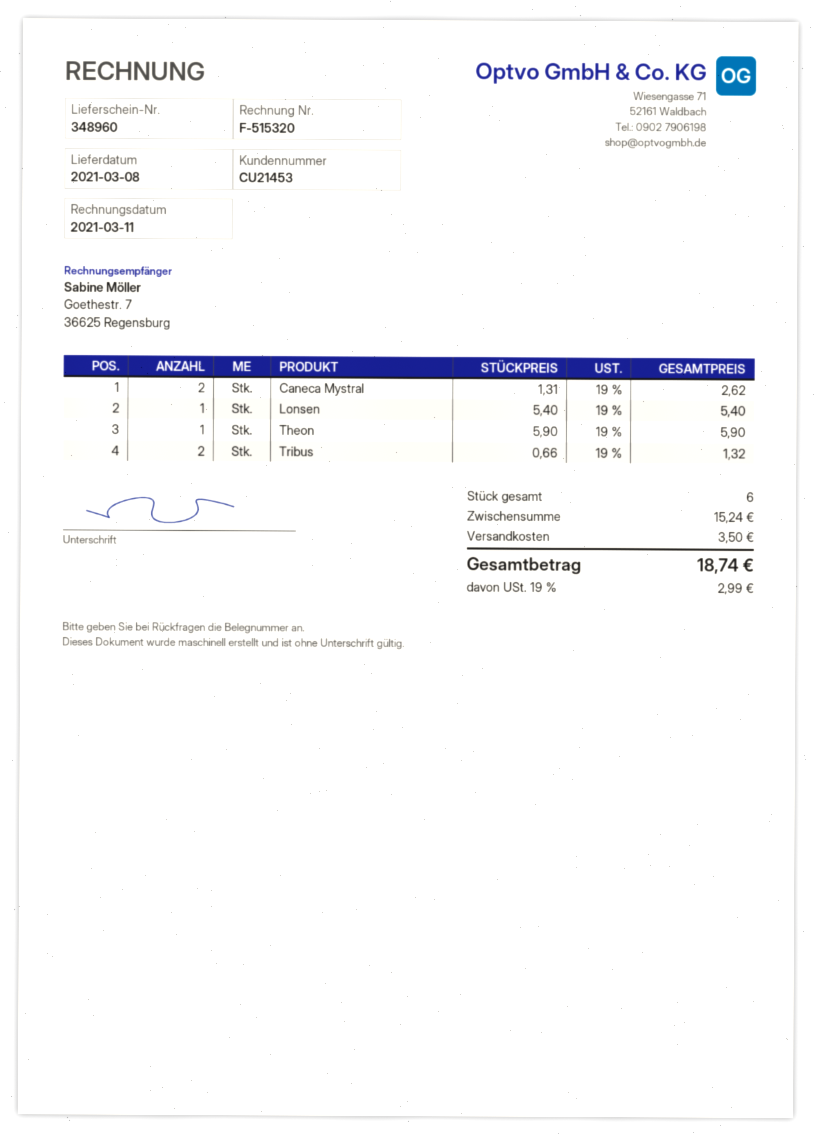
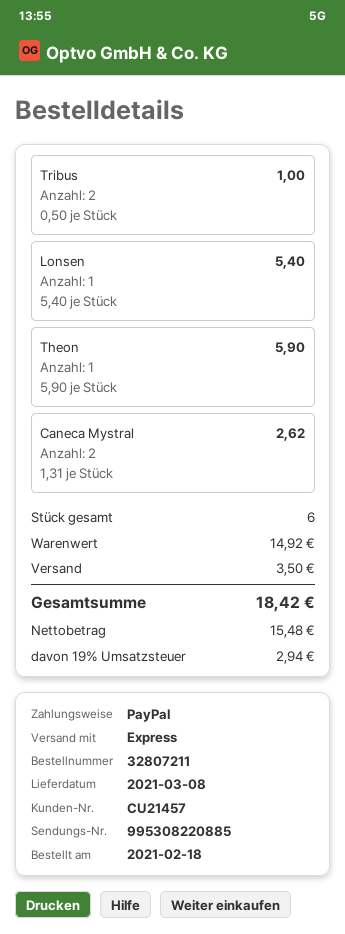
customer number: CU21453 -> CU21457
Tribus: 2 x 0.66 = 1.32 -> 2 x 0.50 = 1.00
subtotal: 15.24 -> 14.92
tax: 19% = 2.99 -> 19% = 2.94
total: 18.74 -> 18.42

